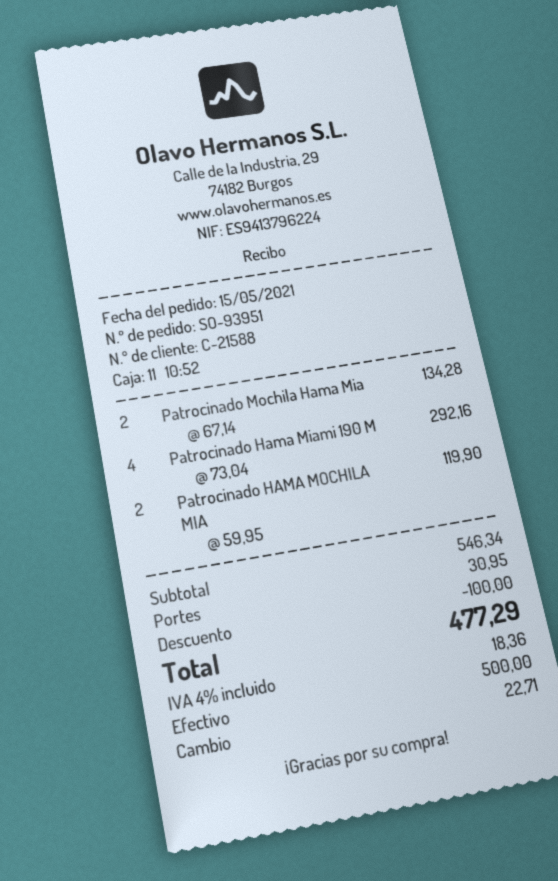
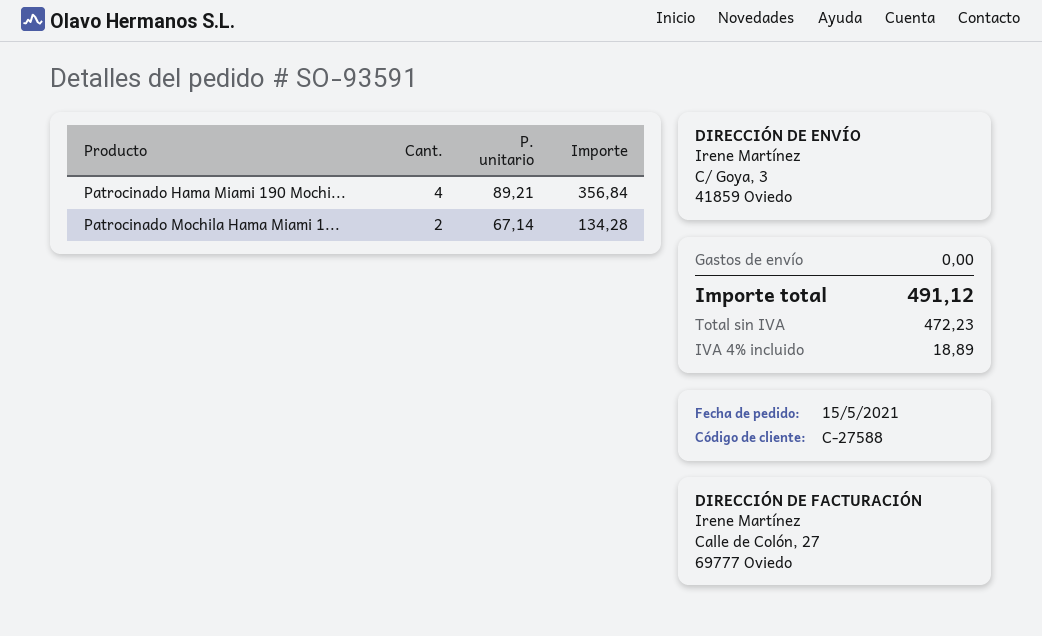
order number: SO-93951 -> SO-93591
customer number: C-21588 -> C-27588
Patrocinado Hama Miami 190 M: 4 x 73.04 = 292.16 -> 4 x 89.21 = 356.84
Patrocinado HAMA MOCHILA MIA: 2 x 59.95 = 119.90 -> none
discount: 100.00 -> none
shipping: 30.95 -> 0.00
tax: 4% = 18.36 -> 4% = 18.89
total: 477.29 -> 491.12

